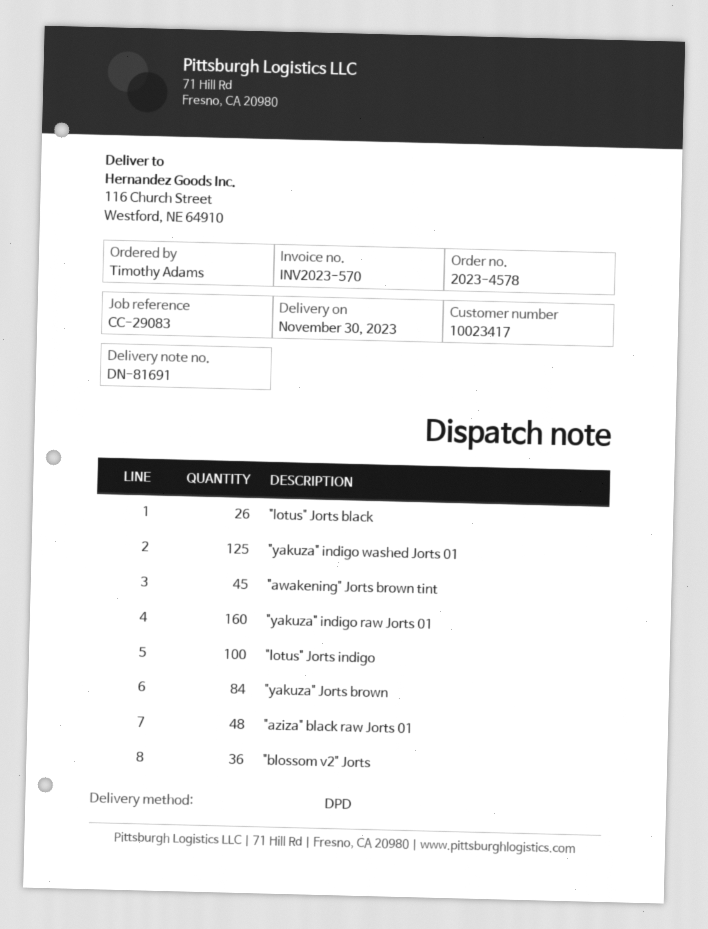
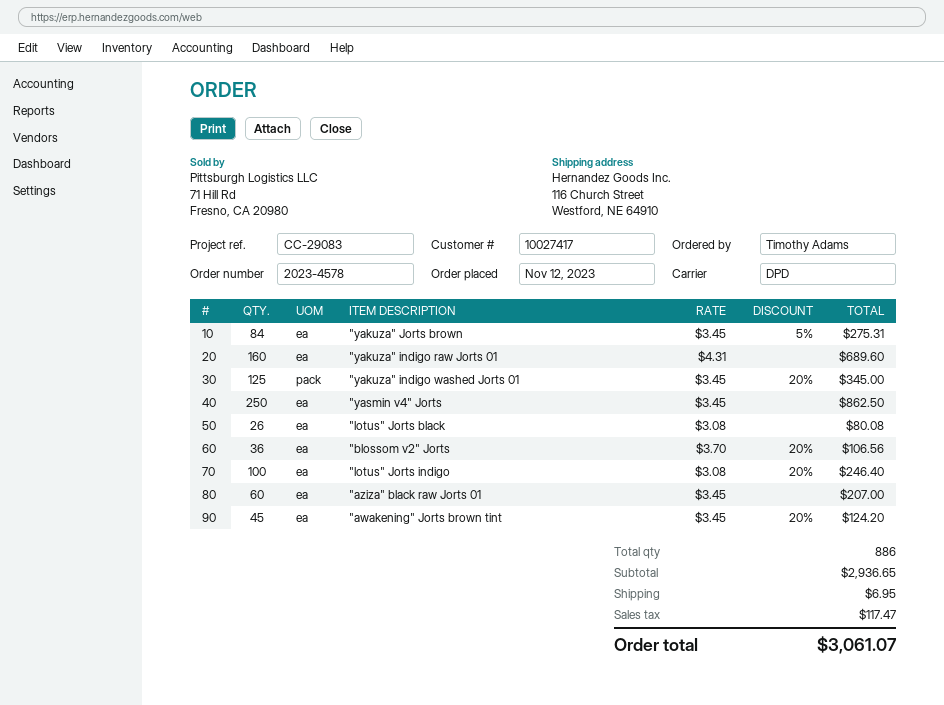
customer number: 10023417 -> 10027417
"aziza" black raw Jorts 01: 48 -> 60
"yasmin v4" Jorts: none -> 250

